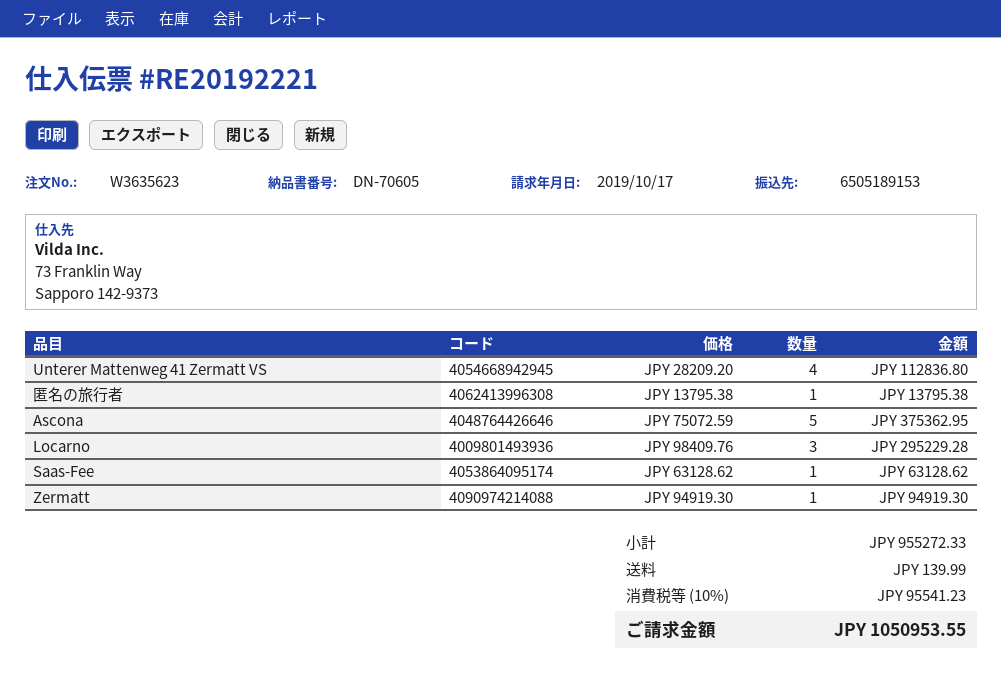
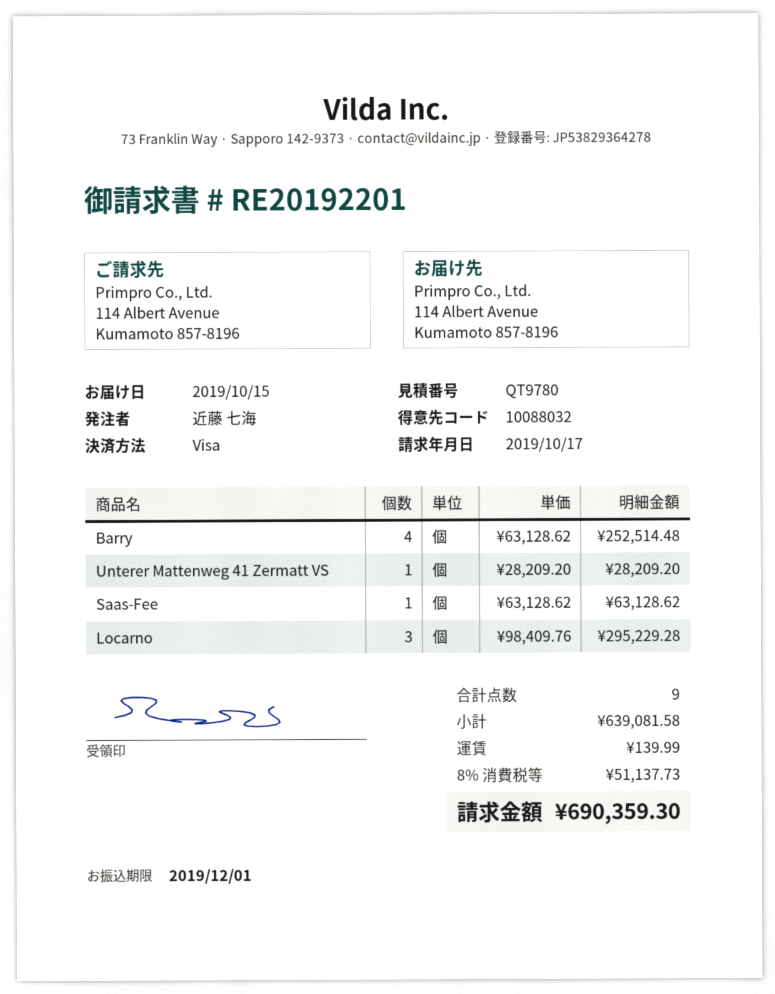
invoice number: RE20192221 -> RE20192201
Unterer Mattenweg 41 Zermatt VS: 4 x 28209.20 = 112836.80 -> 1 x 28209.20 = 28209.20
匿名の旅行者: 1 x 13795.38 = 13795.38 -> none
Ascona: 5 x 75072.59 = 375362.95 -> none
Zermatt: 1 x 94919.30 = 94919.30 -> none
Barry: none -> 4 x 63128.62 = 252514.48
subtotal: 955272.33 -> 639081.58
tax: 10% = 95541.23 -> 8% = 51137.73
total: 1050953.55 -> 690359.30

